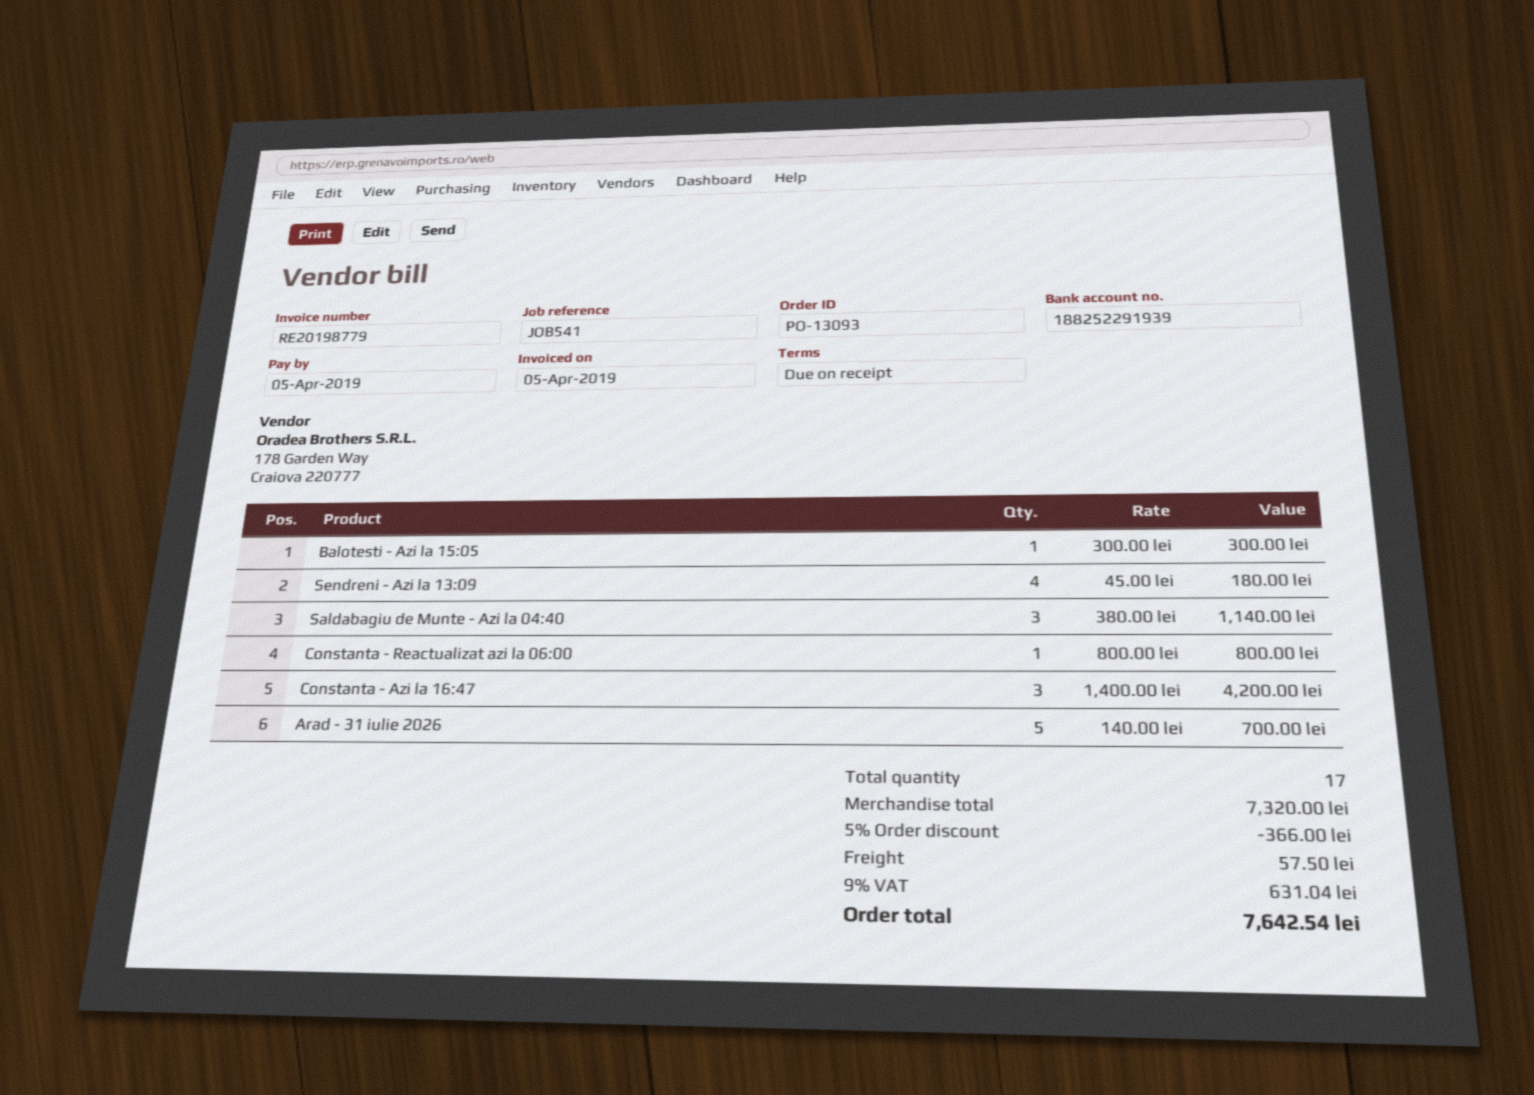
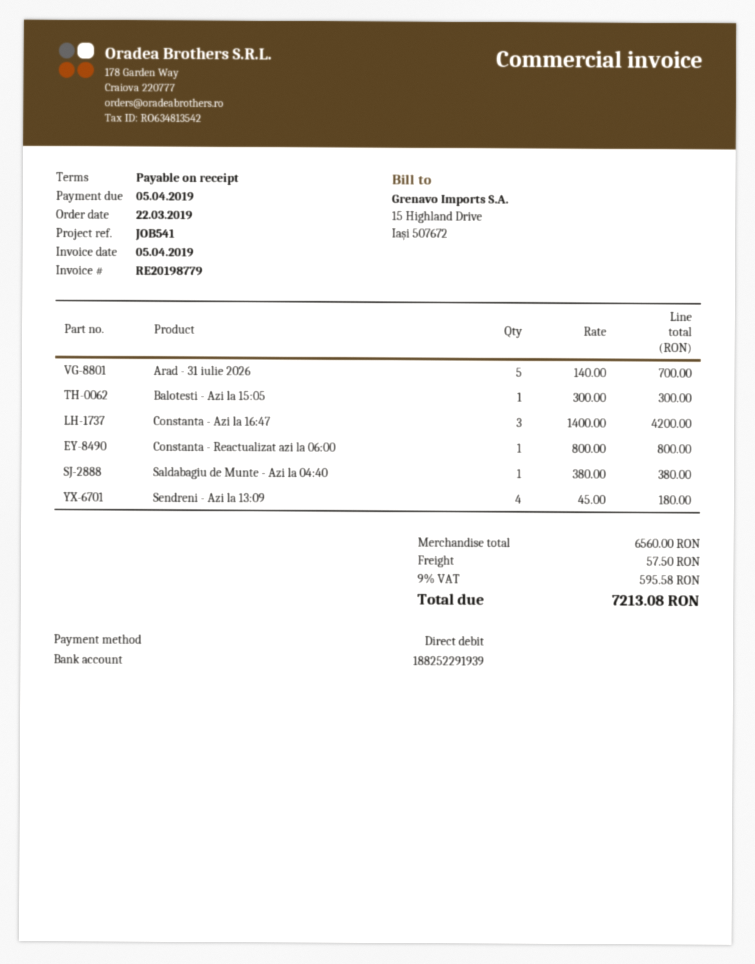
Saldabagiu de Munte - Azi la 04:40: 3 x 380.00 = 1140.00 -> 1 x 380.00 = 380.00
subtotal: 7320.00 -> 6560.00
discount: 5% = 366.00 -> none
tax: 9% = 631.04 -> 9% = 595.58
total: 7642.54 -> 7213.08

